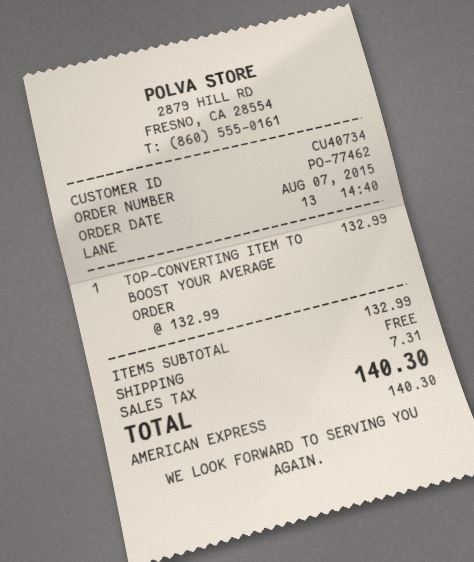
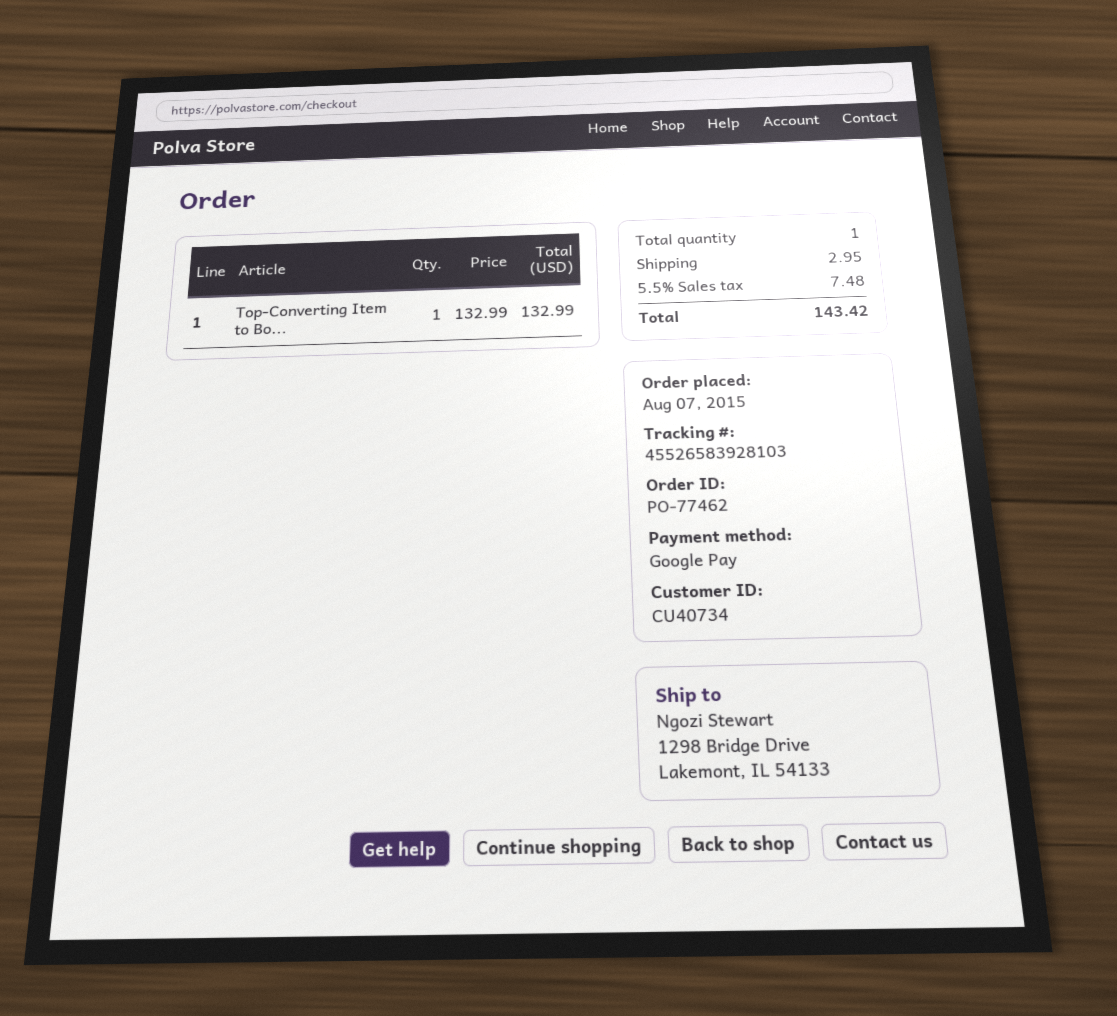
payment method: American Express -> Google Pay
shipping: 0.00 -> 2.95
tax: 7.31 -> 7.48
total: 140.30 -> 143.42

